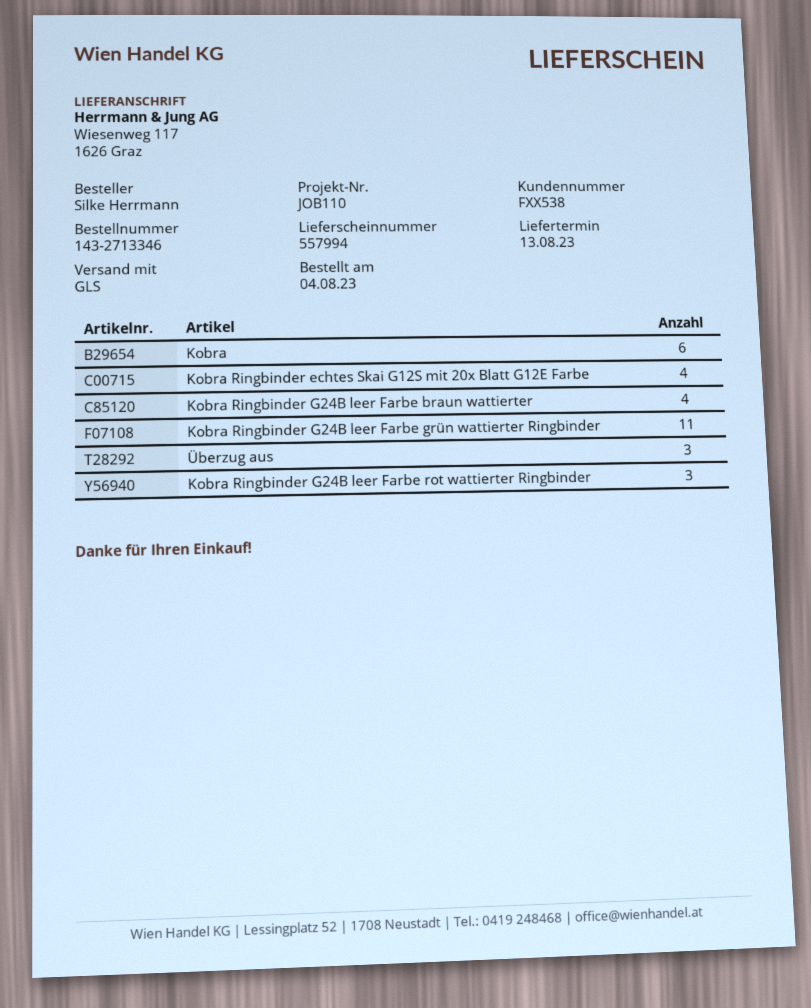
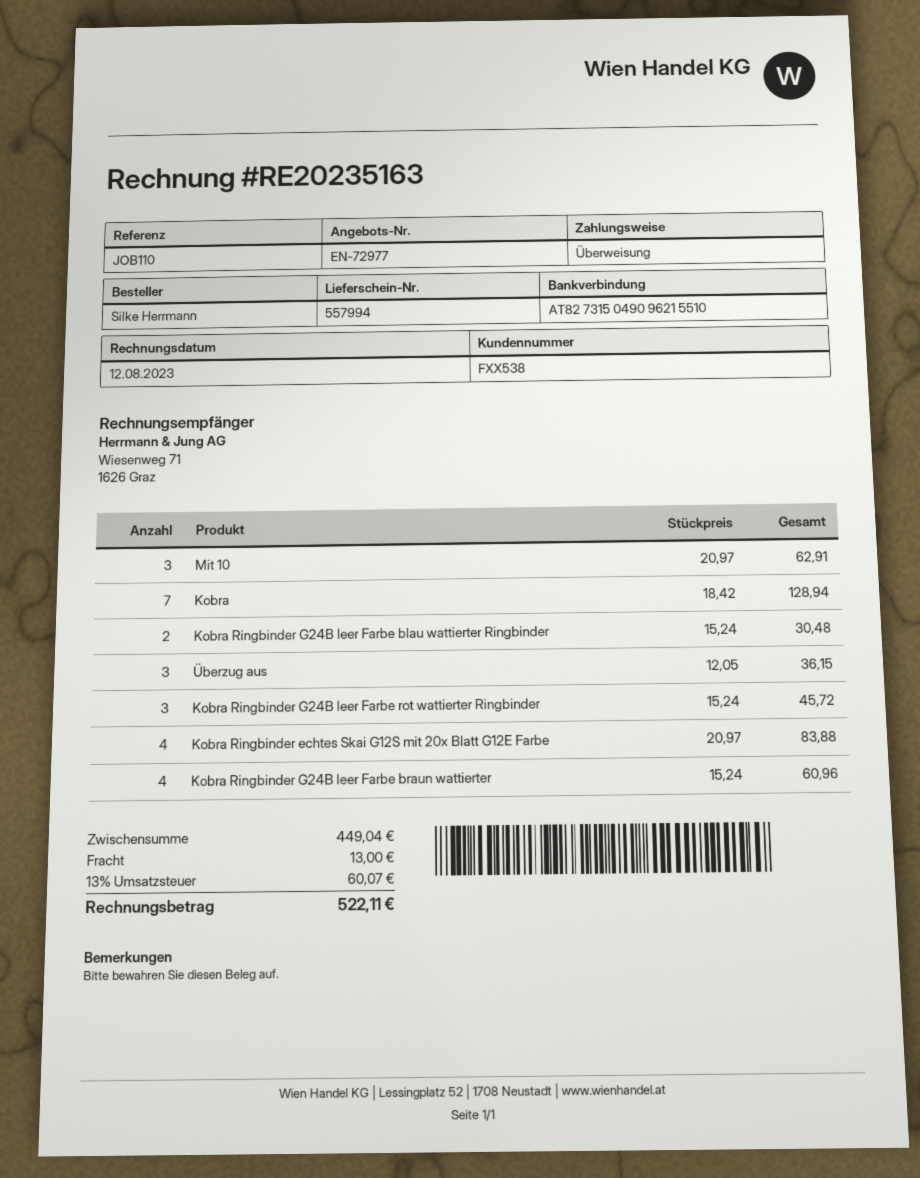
Kobra: 6 -> 7
Kobra Ringbinder G24B leer Farbe grün wattierter Ringbinder: 11 -> none
Mit 10: none -> 3
Kobra Ringbinder G24B leer Farbe blau wattierter Ringbinder: none -> 2

